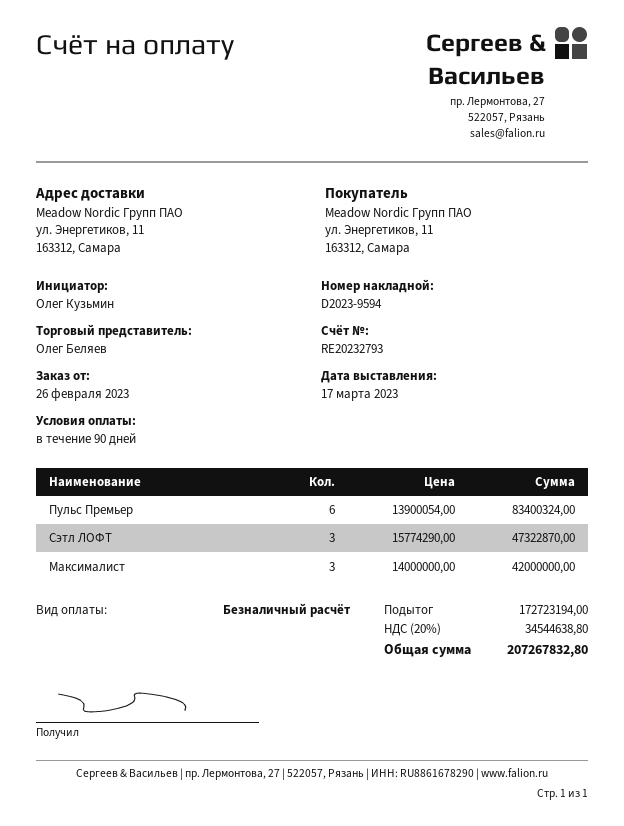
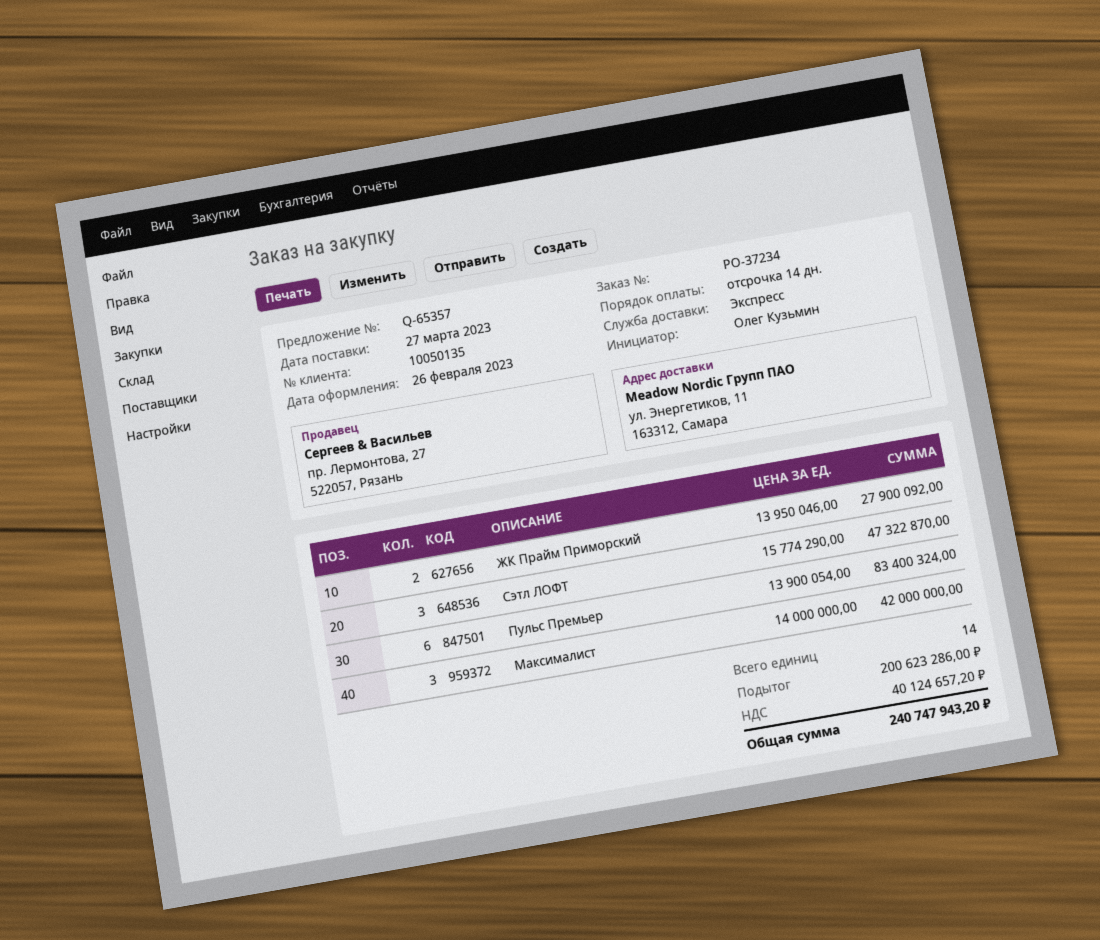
payment terms: 90 days -> 14 days
ЖК Прайм Приморский: none -> 2 x 13950046.00 = 27900092.00
subtotal: 172723194.00 -> 200623286.00
tax: 34544638.80 -> 40124657.20
total: 207267832.80 -> 240747943.20

